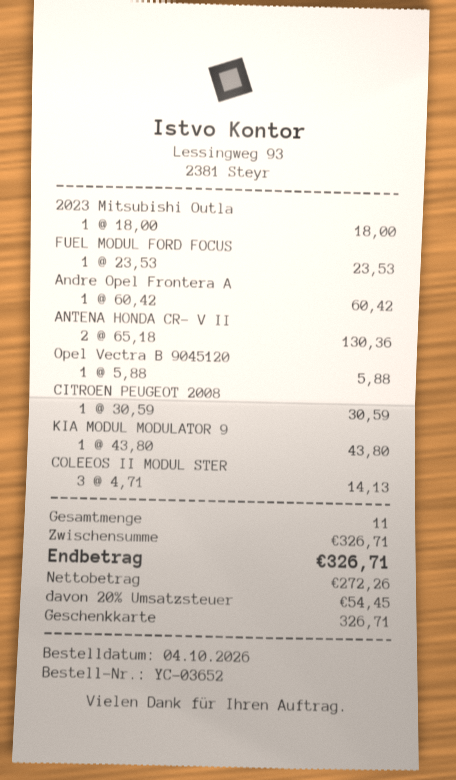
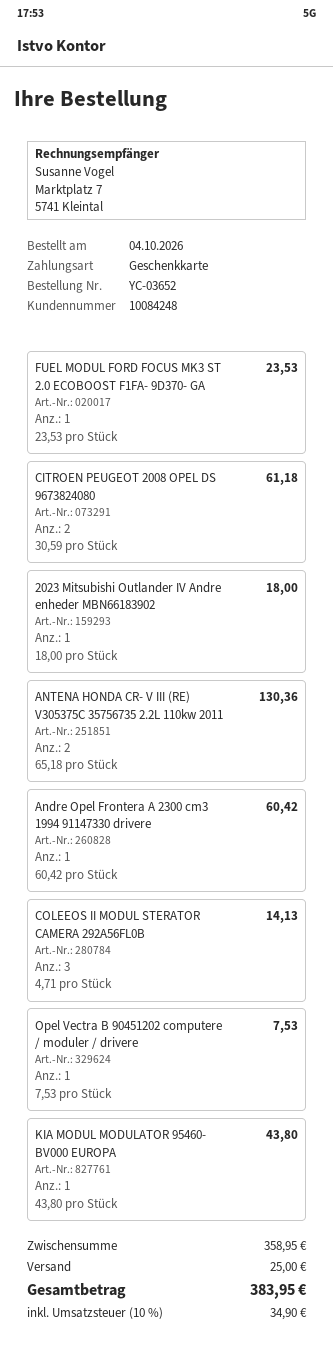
Opel Vectra B 9045120: 1 x 5.88 = 5.88 -> 1 x 7.53 = 7.53
CITROEN PEUGEOT 2008: 1 x 30.59 = 30.59 -> 2 x 30.59 = 61.18
subtotal: 326.71 -> 358.95
shipping: none -> 25.00
tax: 20% = 54.45 -> 10% = 34.90
total: 326.71 -> 383.95

